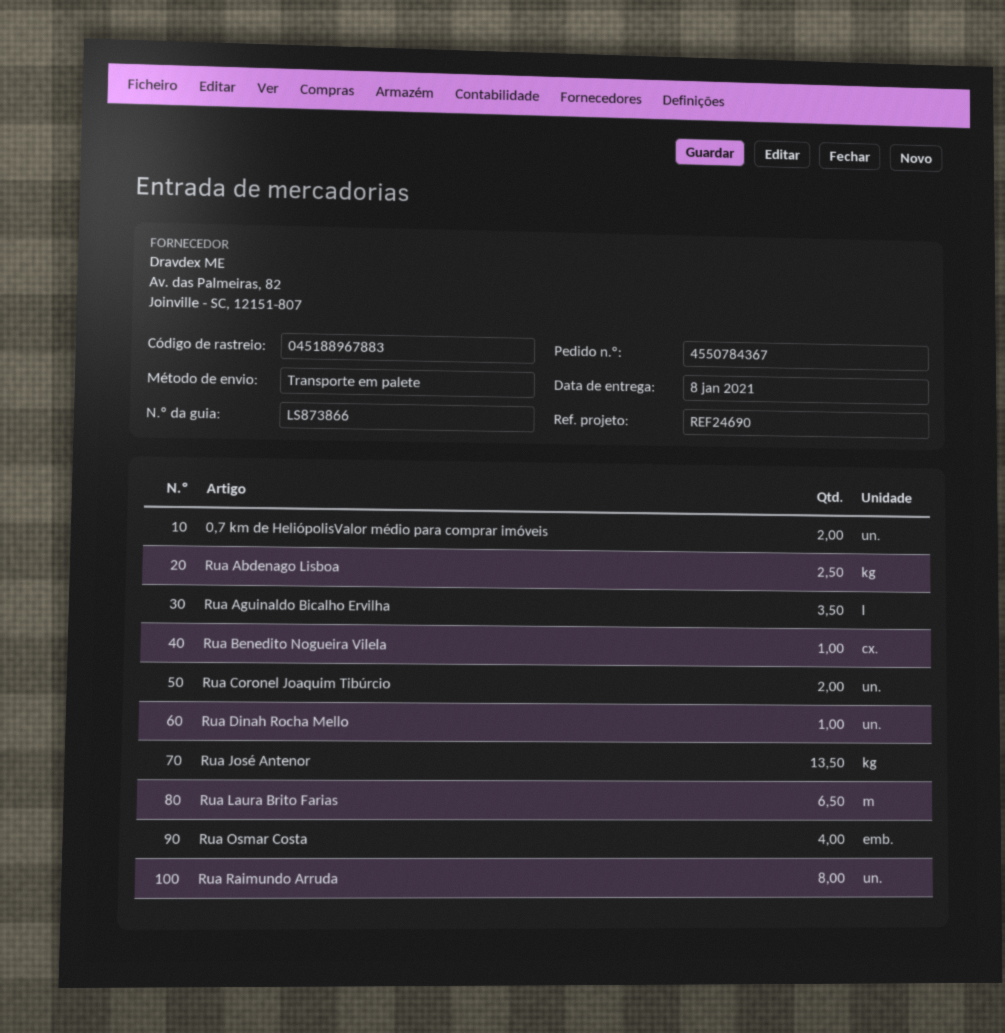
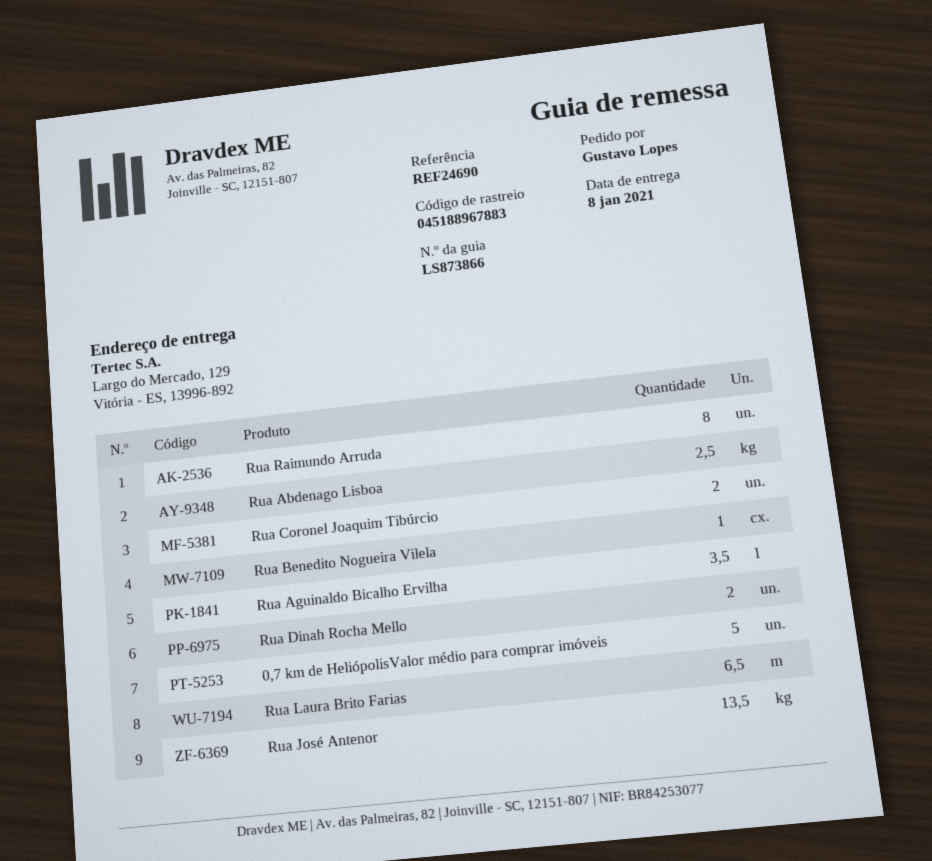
0,7 km de HeliópolisValor médio para comprar imóveis: 2 -> 5
Rua Dinah Rocha Mello: 1 -> 2
Rua Osmar Costa: 4 -> none

